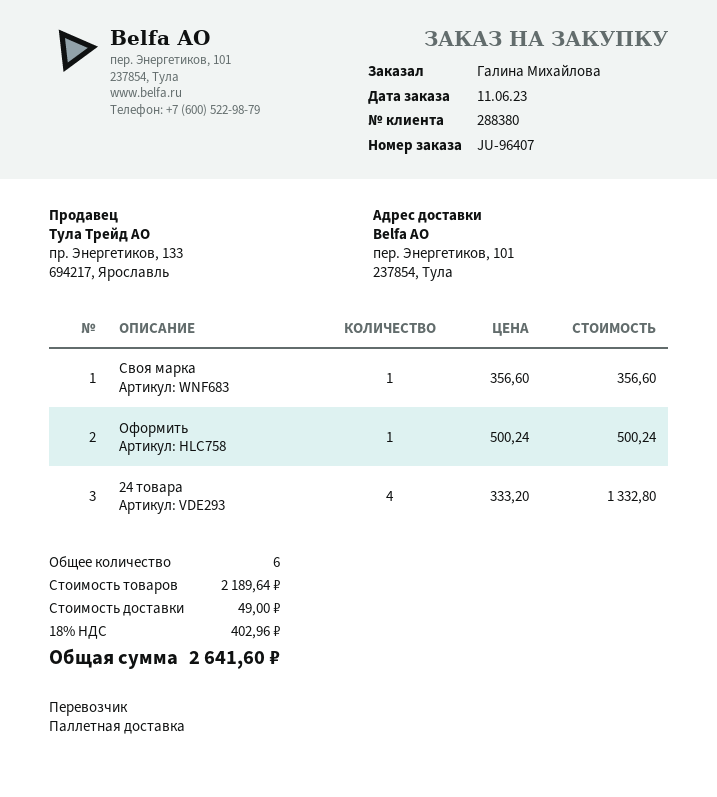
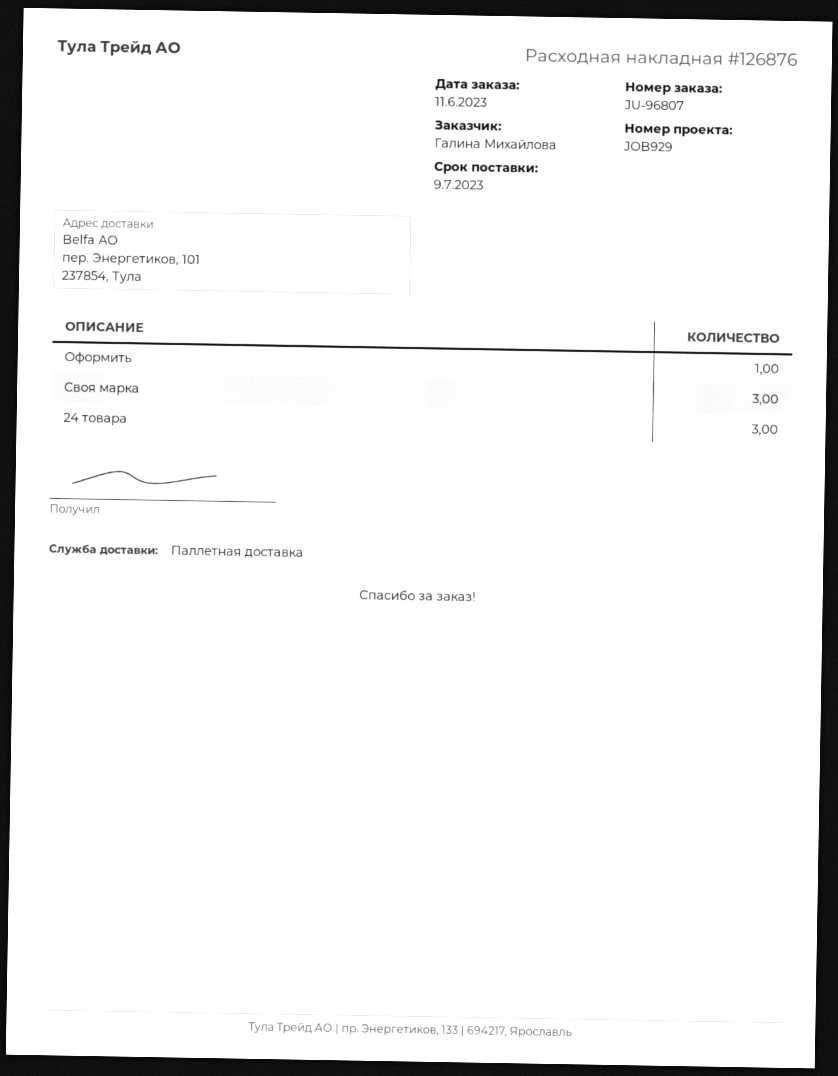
order number: JU-96407 -> JU-96807
Своя марка: 1 -> 3
24 товара: 4 -> 3

